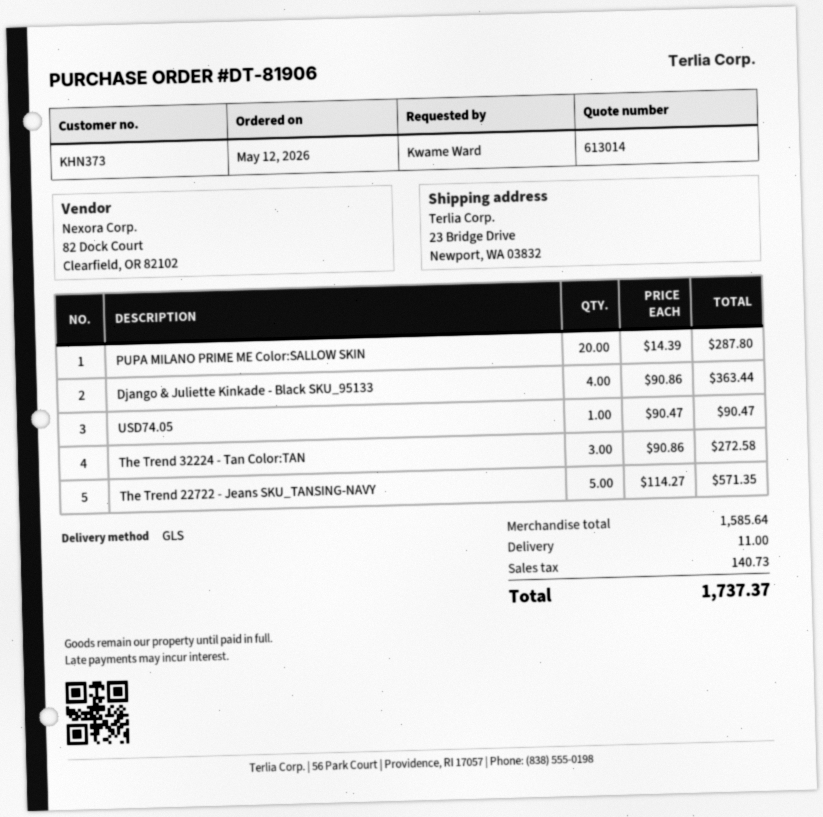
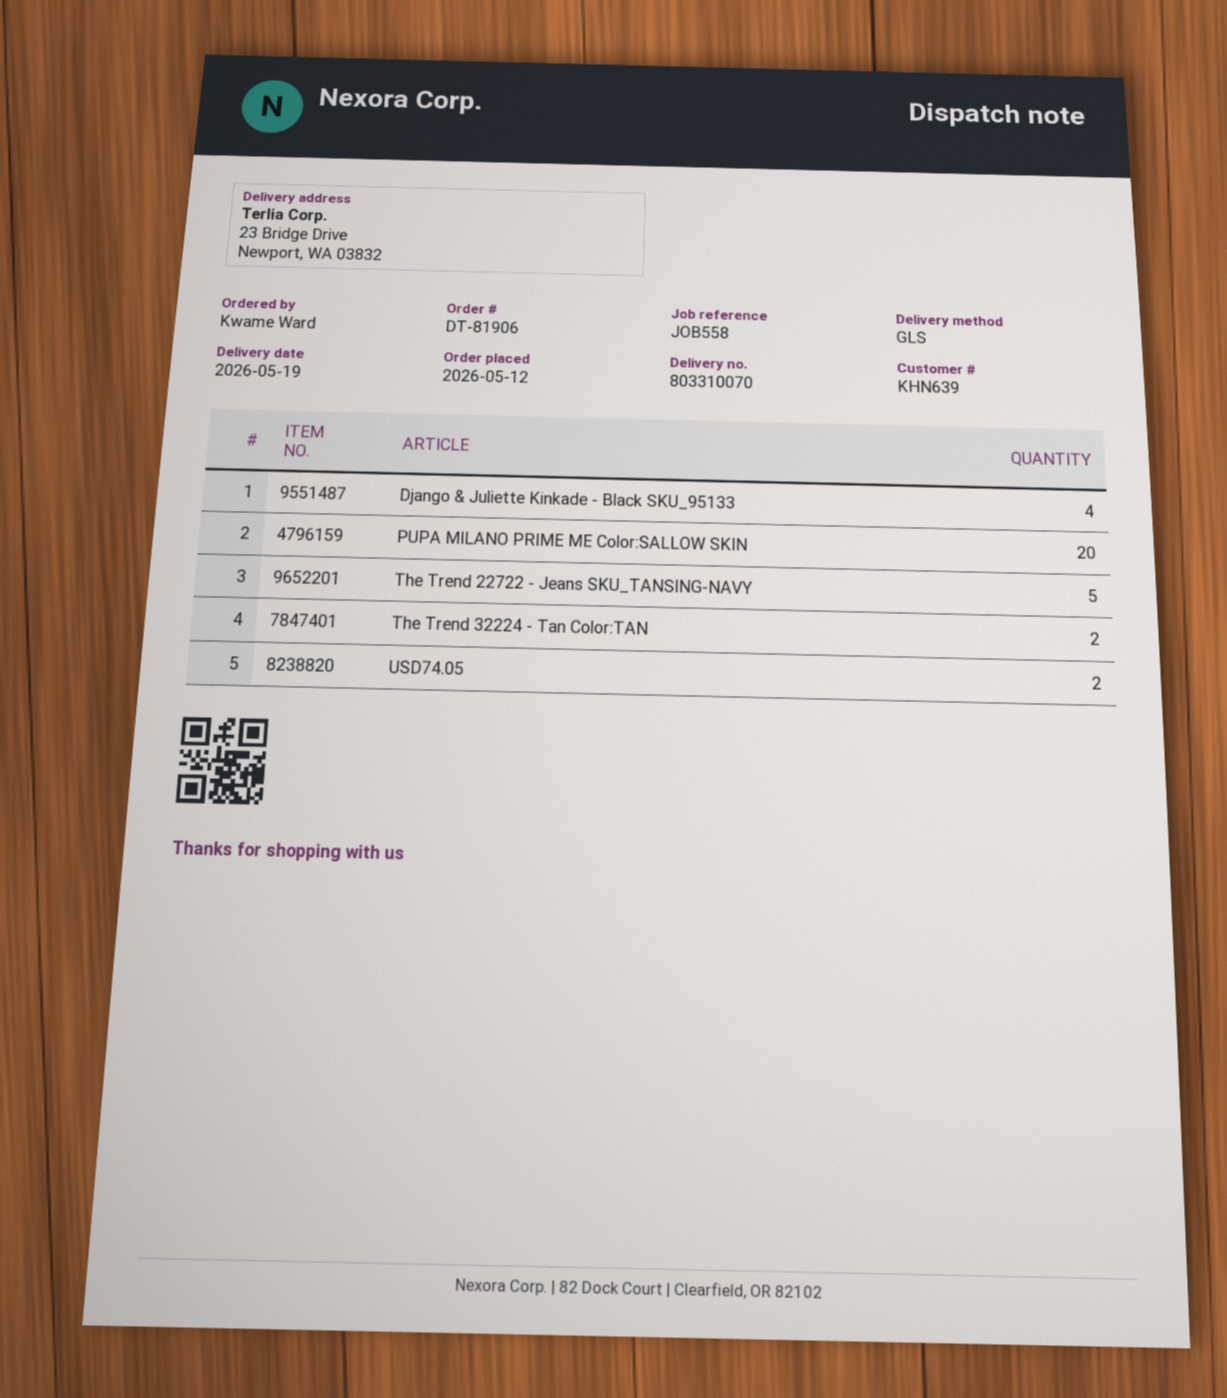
customer number: KHN373 -> KHN639
USD74.05: 1 -> 2
The Trend 32224 - Tan Color:TAN: 3 -> 2

